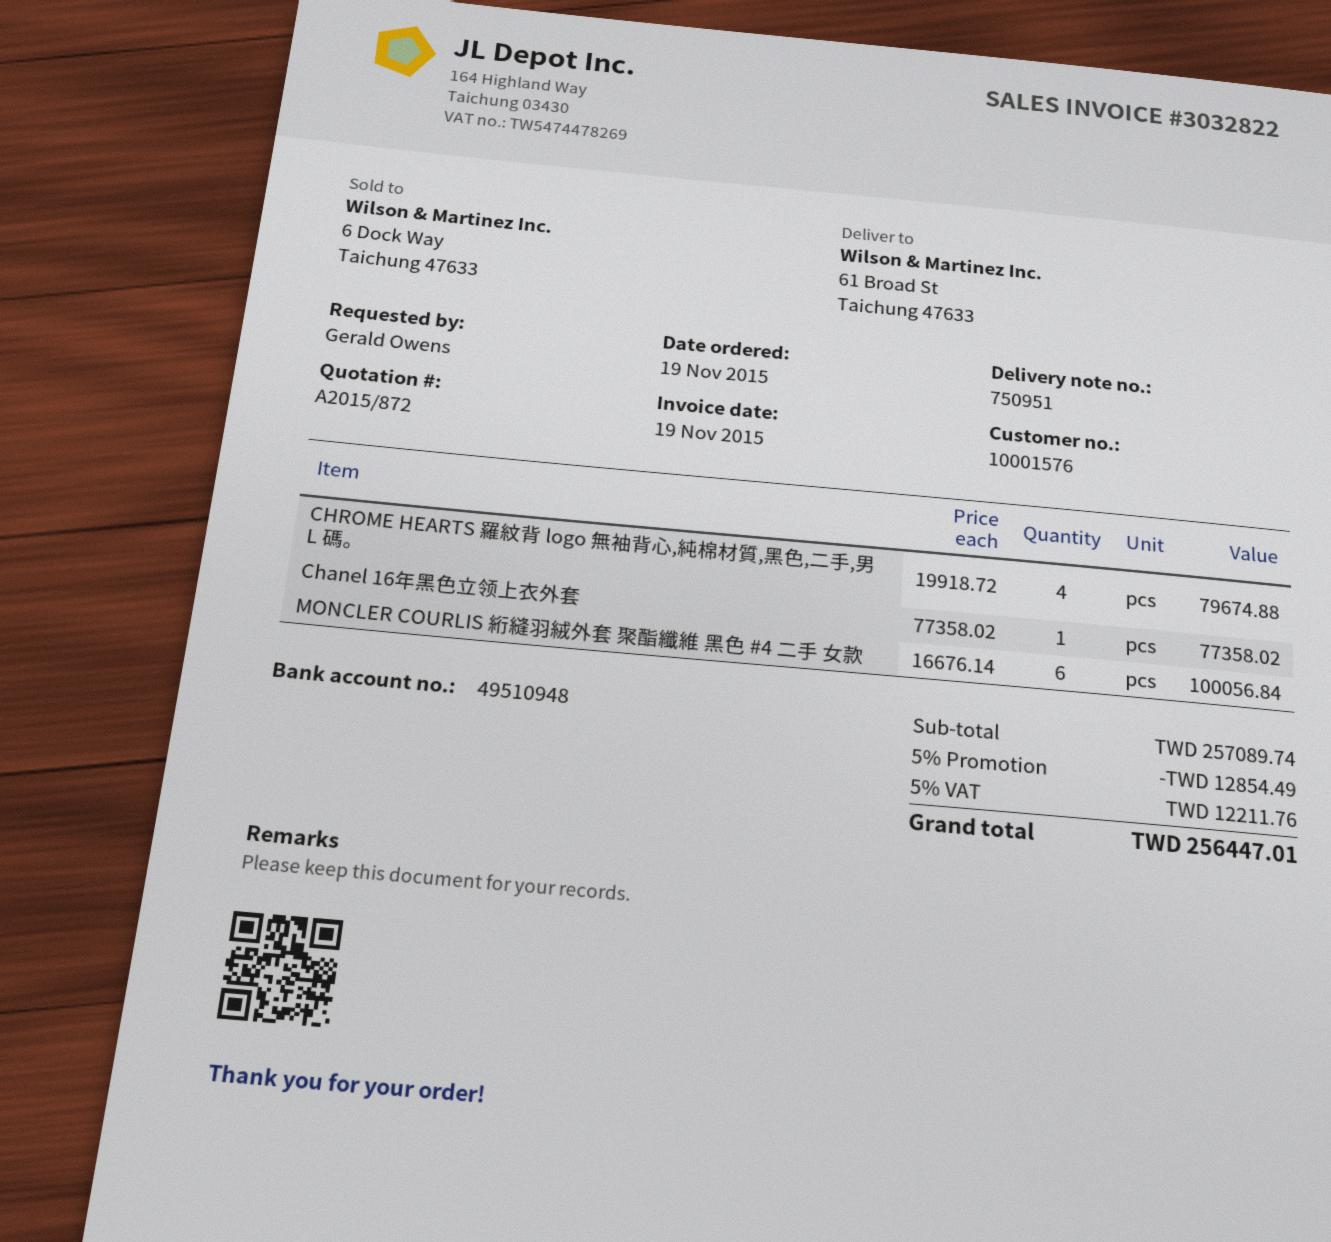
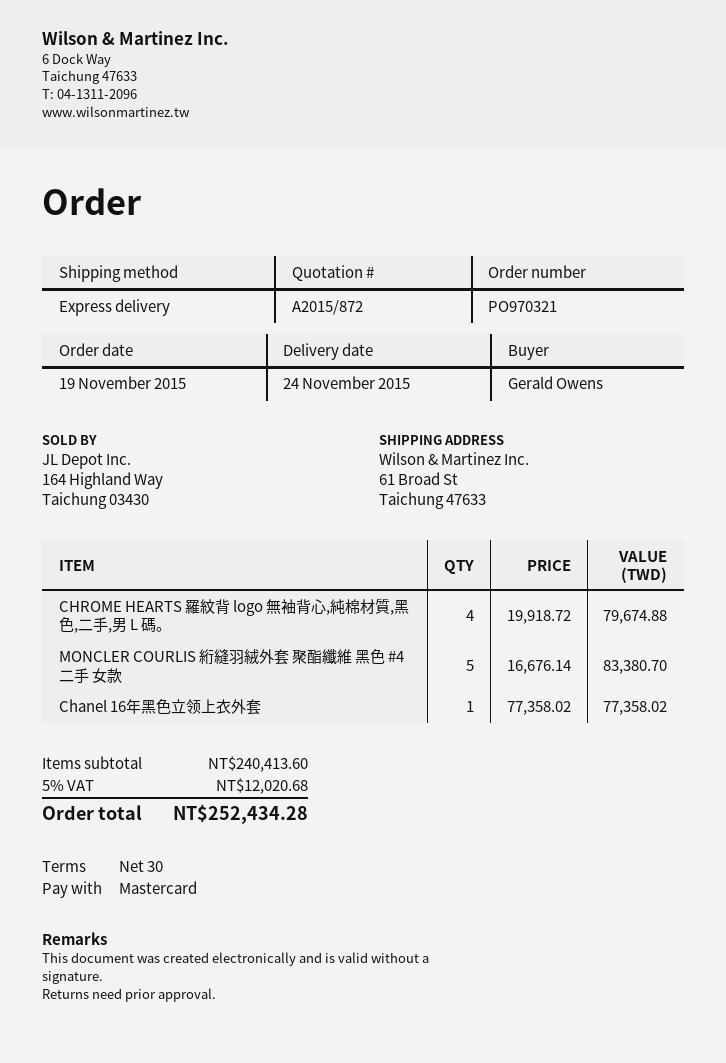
MONCLER COURLIS 絎縫羽絨外套 聚酯纖維 黑色 #4 二手 女款: 6 x 16676.14 = 100056.84 -> 5 x 16676.14 = 83380.70
subtotal: 257089.74 -> 240413.60
discount: 5% = 12854.49 -> none
tax: 5% = 12211.76 -> 5% = 12020.68
total: 256447.01 -> 252434.28

